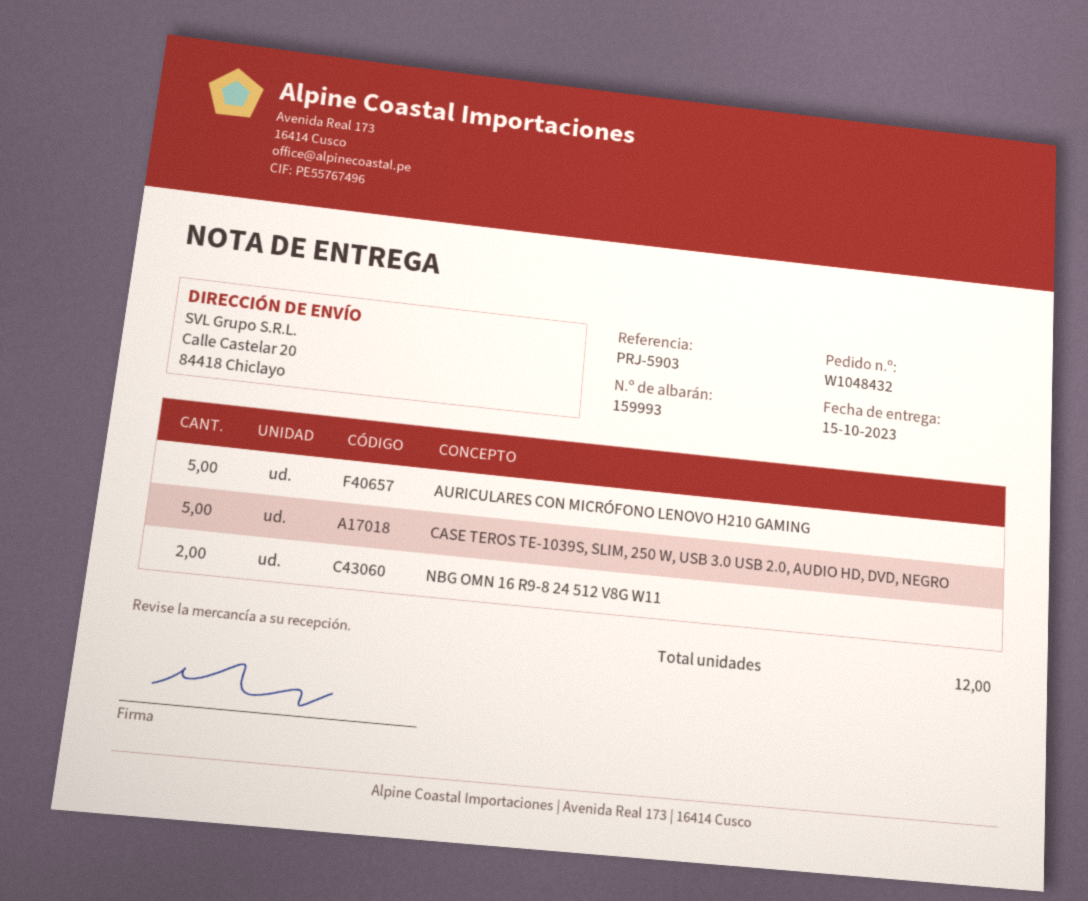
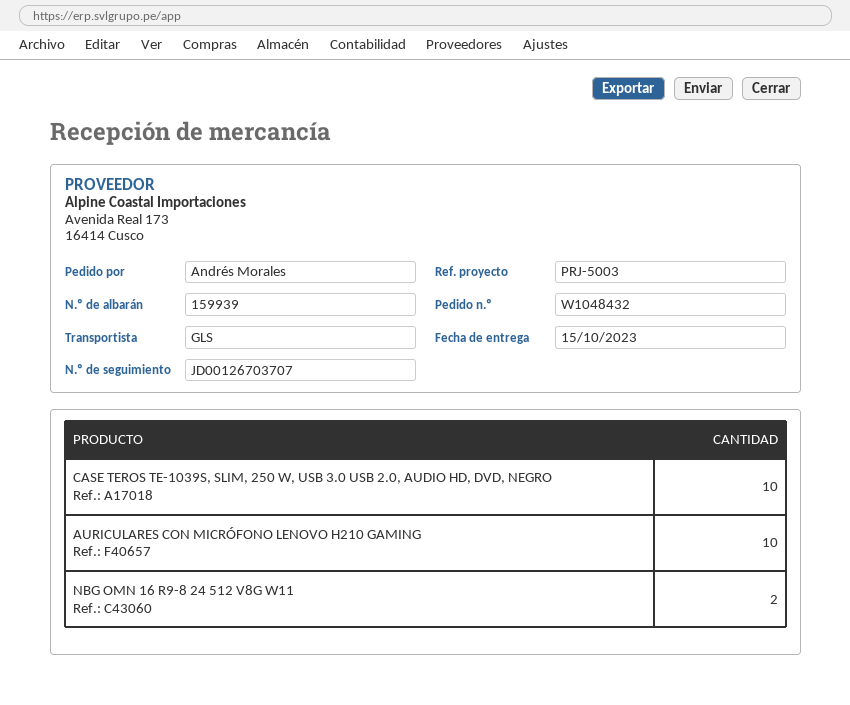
delivery note number: 159993 -> 159939
reference: PRJ-5903 -> PRJ-5003
AURICULARES CON MICRÓFONO LENOVO H210 GAMING: 5 -> 10
CASE TEROS TE-1039S, SLIM, 250 W, USB 3.0 USB 2.0, AUDIO HD, DVD, NEGRO: 5 -> 10

